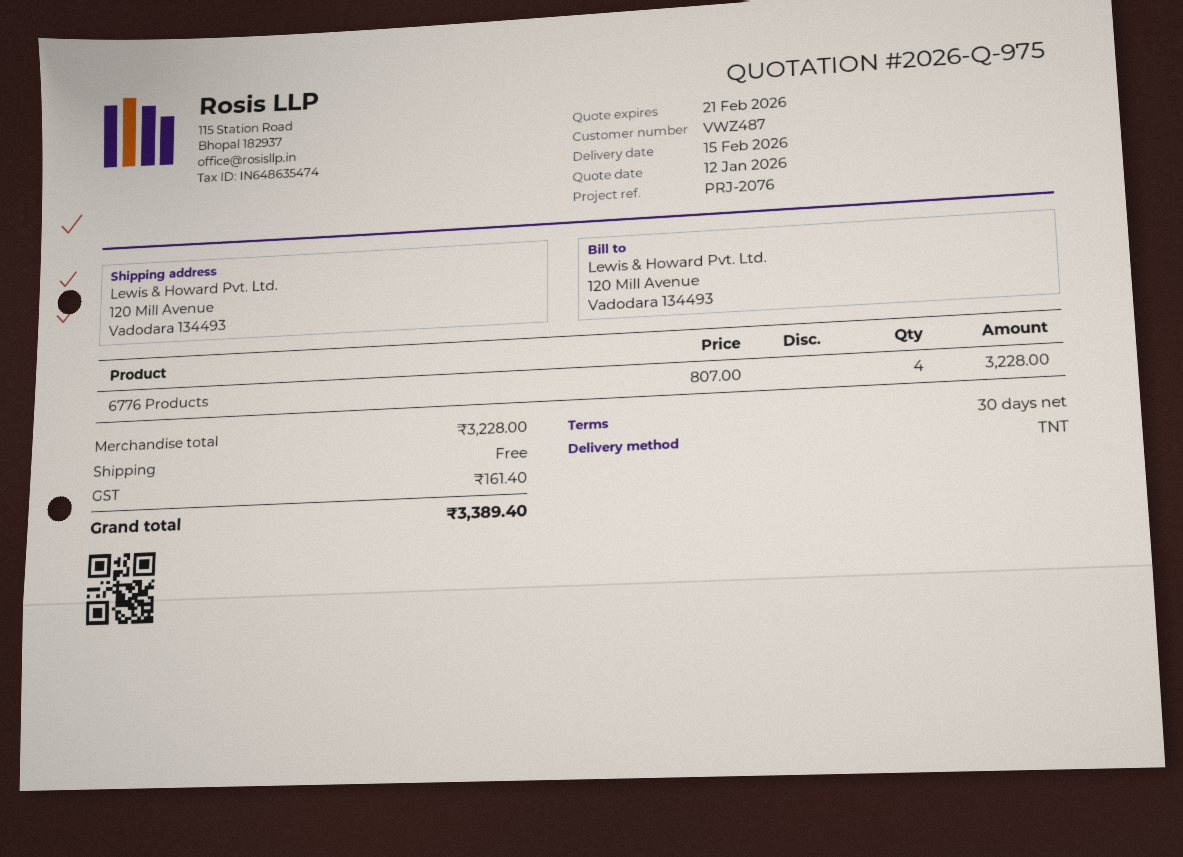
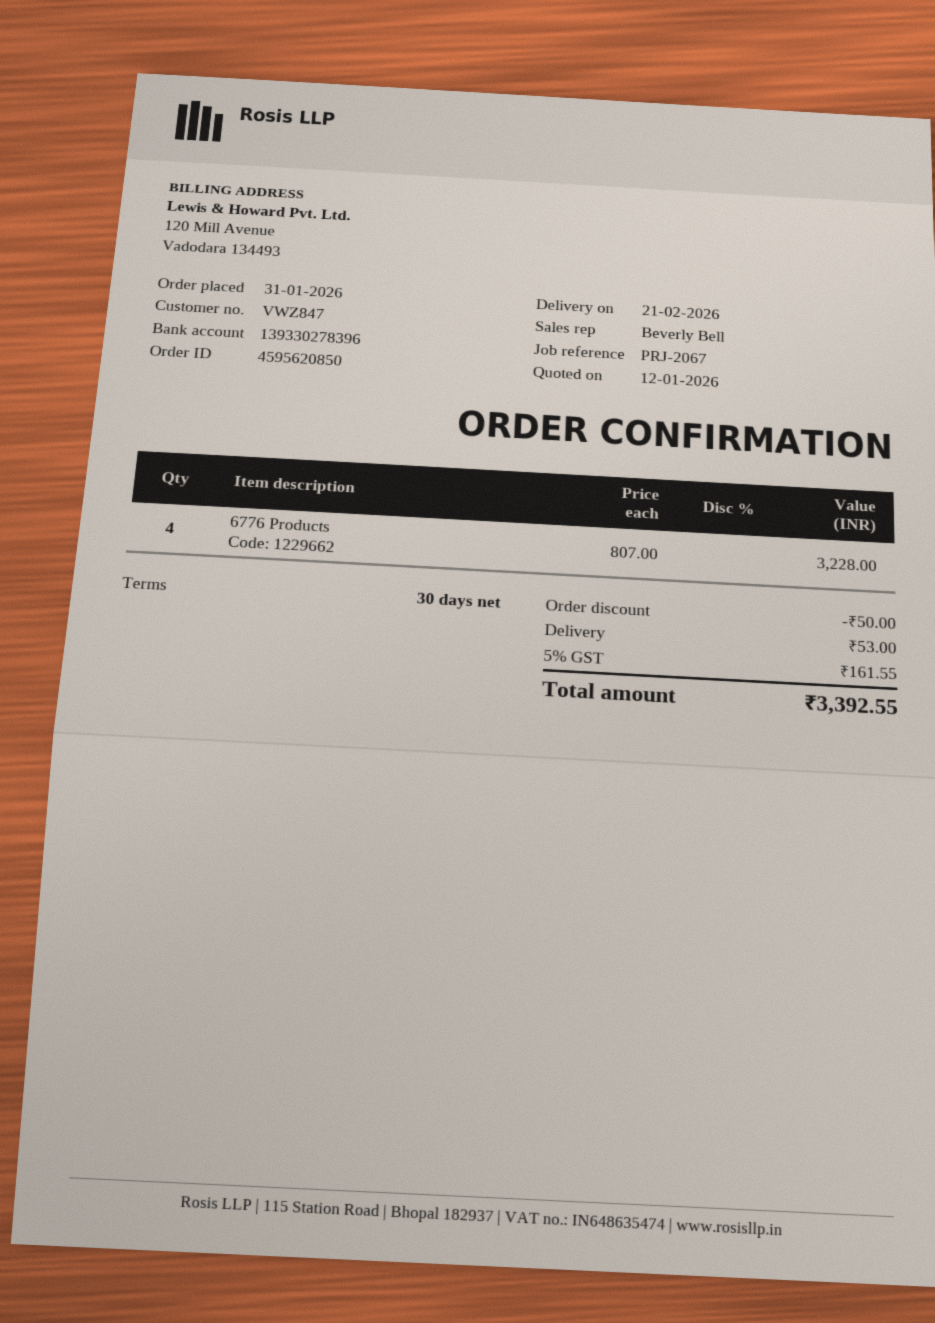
delivery date: 2026-02-15 -> 2026-02-21
customer number: VWZ487 -> VWZ847
reference: PRJ-2076 -> PRJ-2067
discount: none -> 50.00
shipping: 0.00 -> 53.00
tax: 161.40 -> 161.55
total: 3389.40 -> 3392.55

